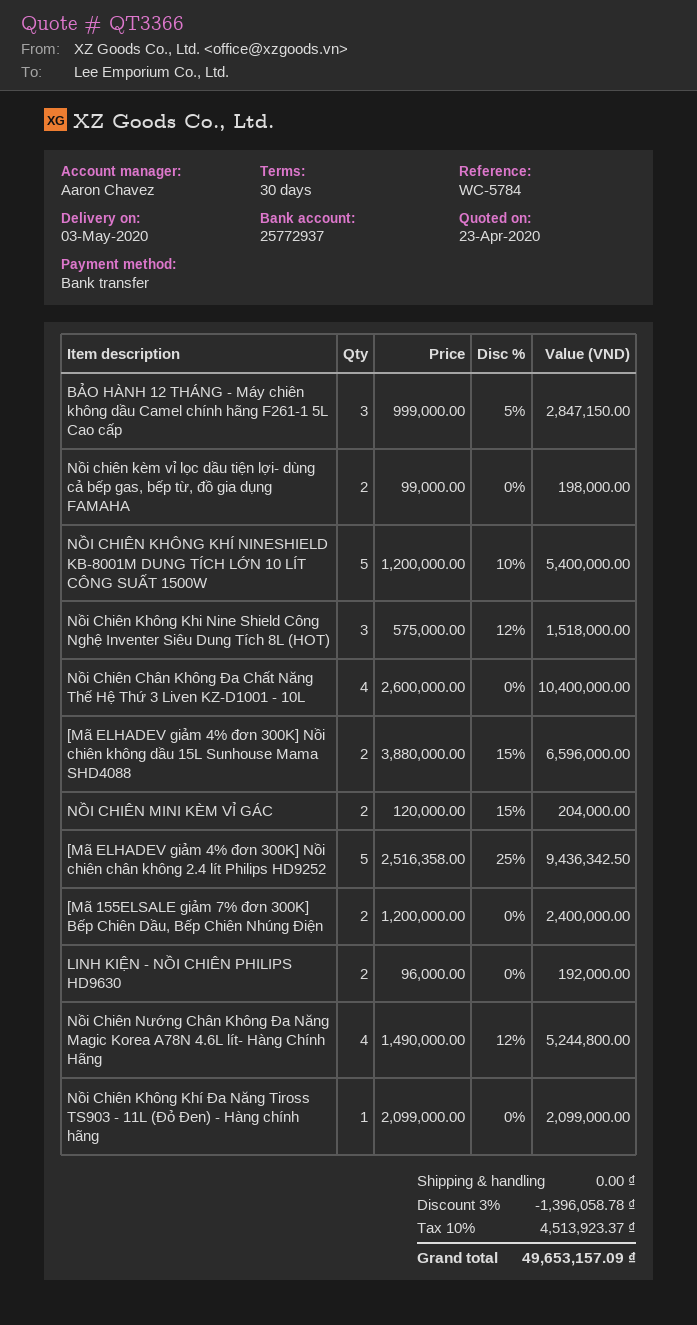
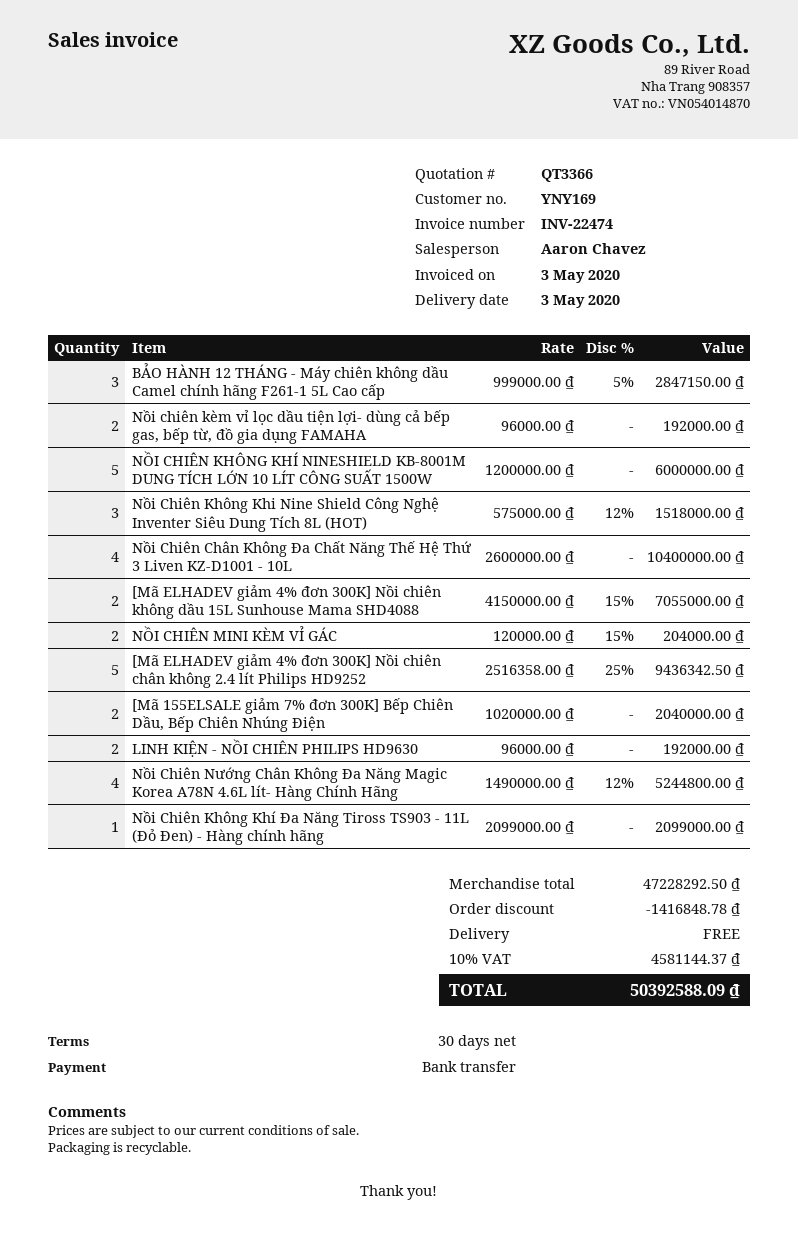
Nồi chiên kèm vỉ lọc dầu tiện lợi- dùng cả bếp gas, bếp từ, đồ gia dụng FAMAHA: 2 x 99000.00 = 198000.00 -> 2 x 96000.00 = 192000.00
NỒI CHIÊN KHÔNG KHÍ NINESHIELD KB-8001M DUNG TÍCH LỚN 10 LÍT CÔNG SUẤT 1500W: 5 x 1200000.00 - 10% = 5400000.00 -> 5 x 1200000.00 = 6000000.00
[Mã ELHADEV giảm 4% đơn 300K] Nồi chiên không dầu 15L Sunhouse Mama SHD4088: 2 x 3880000.00 - 15% = 6596000.00 -> 2 x 4150000.00 - 15% = 7055000.00
[Mã 155ELSALE giảm 7% đơn 300K] Bếp Chiên Dầu, Bếp Chiên Nhúng Điện: 2 x 1200000.00 = 2400000.00 -> 2 x 1020000.00 = 2040000.00
discount: 1396058.78 -> 1416848.78
tax: 10% = 4513923.37 -> 10% = 4581144.37
total: 49653157.09 -> 50392588.09

